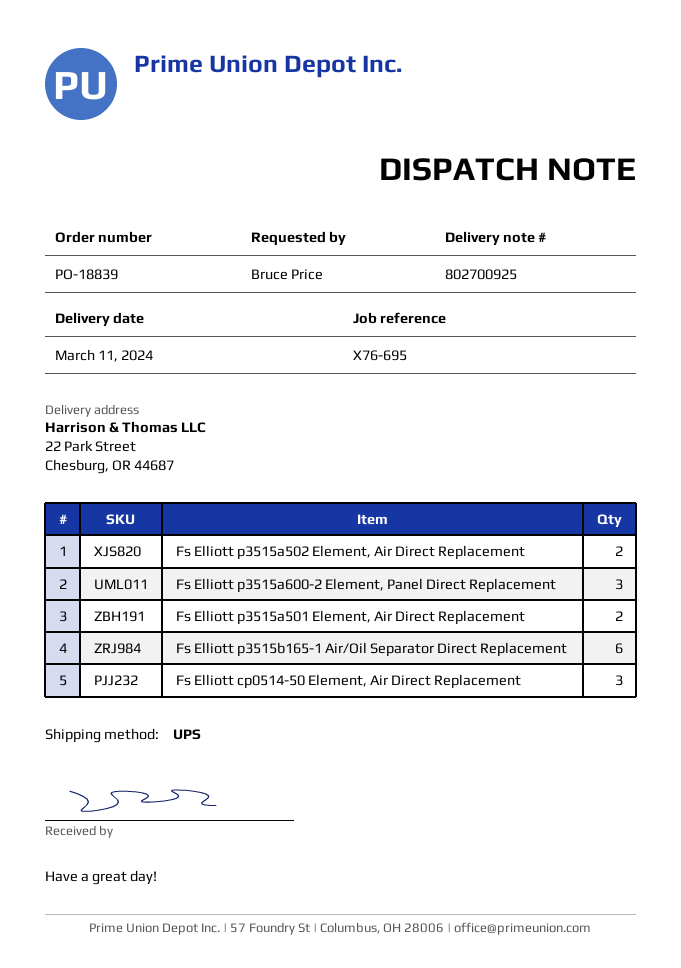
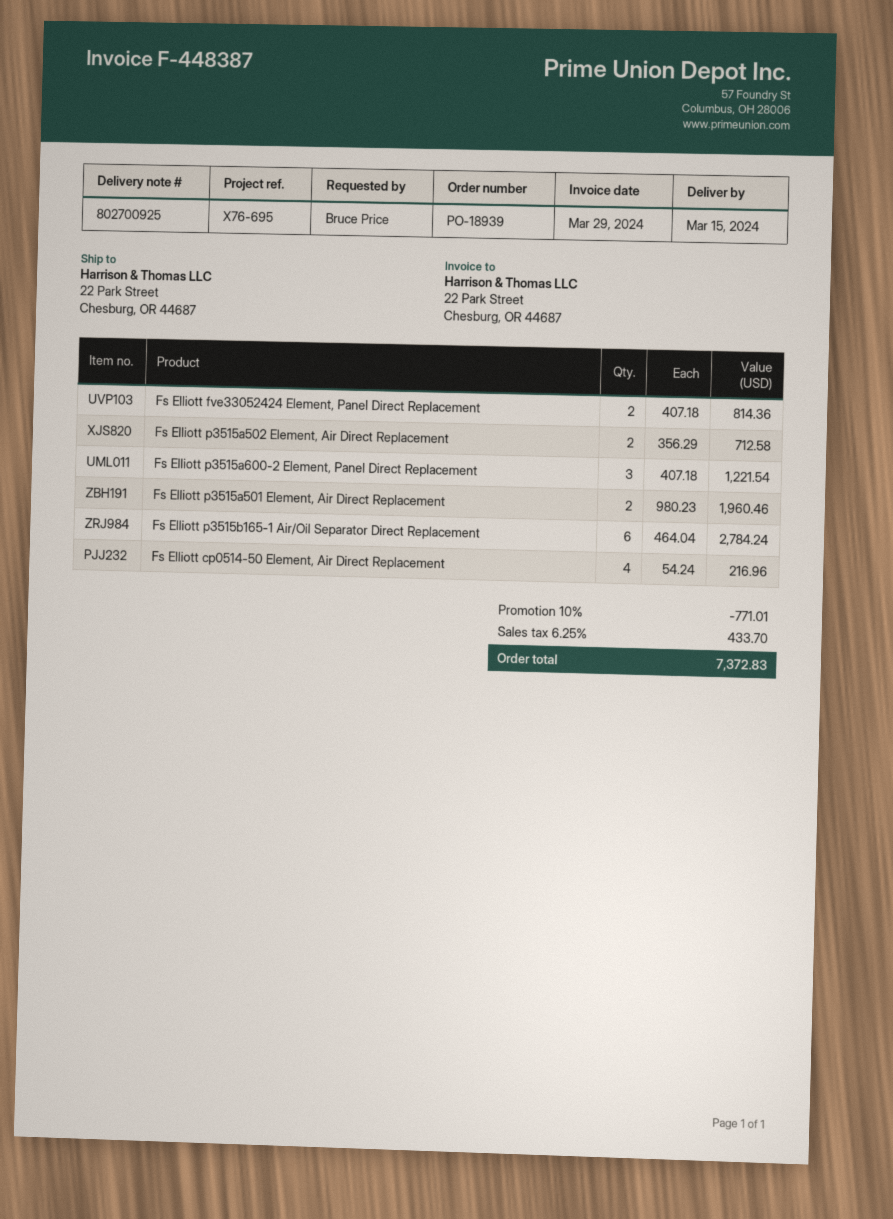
order number: PO-18839 -> PO-18939
delivery date: 2024-03-11 -> 2024-03-15
Fs Elliott cp0514-50 Element, Air Direct Replacement: 3 -> 4
Fs Elliott fve33052424 Element, Panel Direct Replacement: none -> 2

